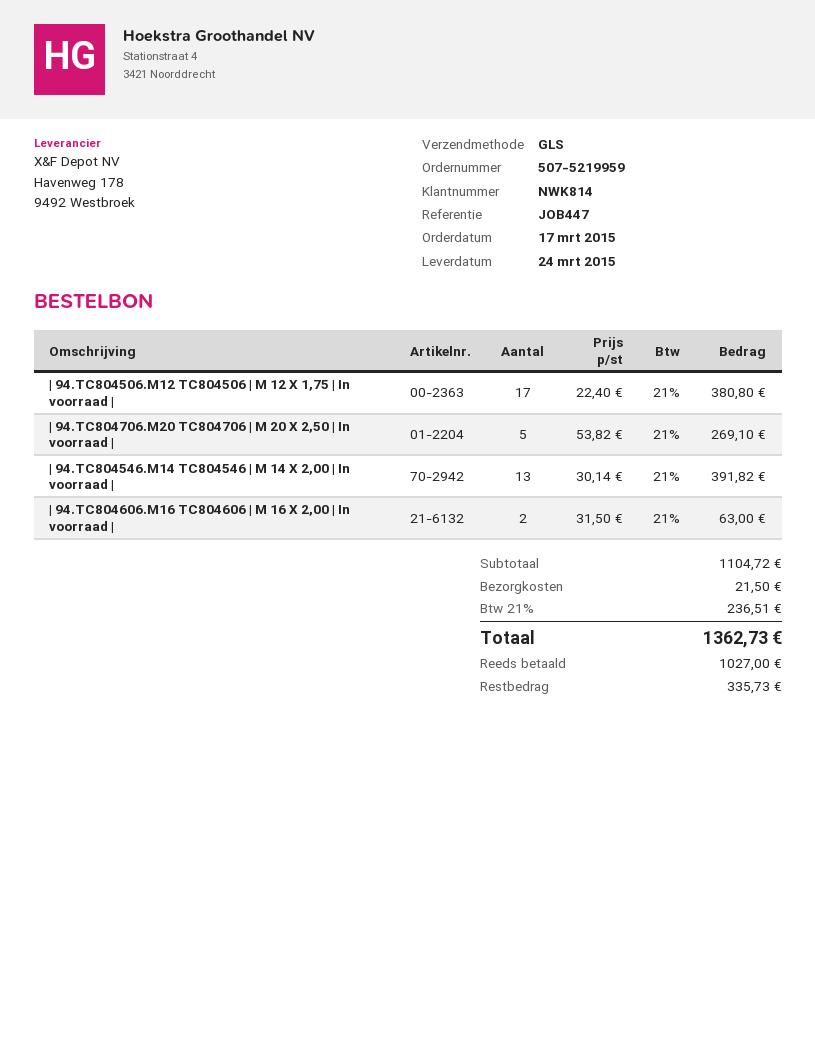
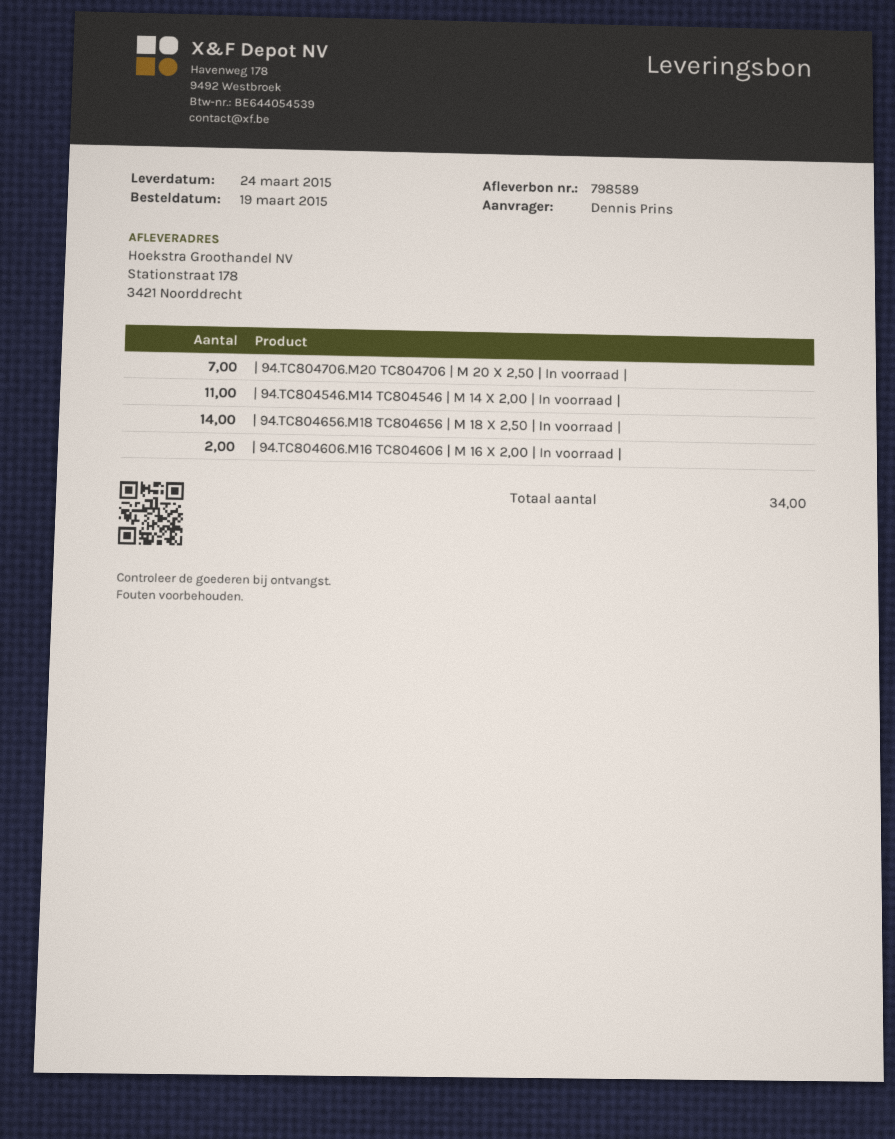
order date: 2015-03-17 -> 2015-03-19
| 94.TC804506.M12 TC804506 | M 12 X 1,75 | In voorraad |: 17 -> none
| 94.TC804706.M20 TC804706 | M 20 X 2,50 | In voorraad |: 5 -> 7
| 94.TC804546.M14 TC804546 | M 14 X 2,00 | In voorraad |: 13 -> 11
| 94.TC804656.M18 TC804656 | M 18 X 2,50 | In voorraad |: none -> 14

